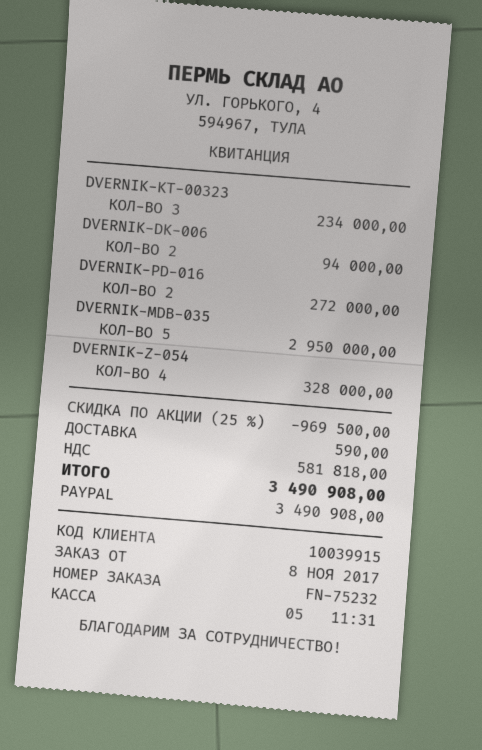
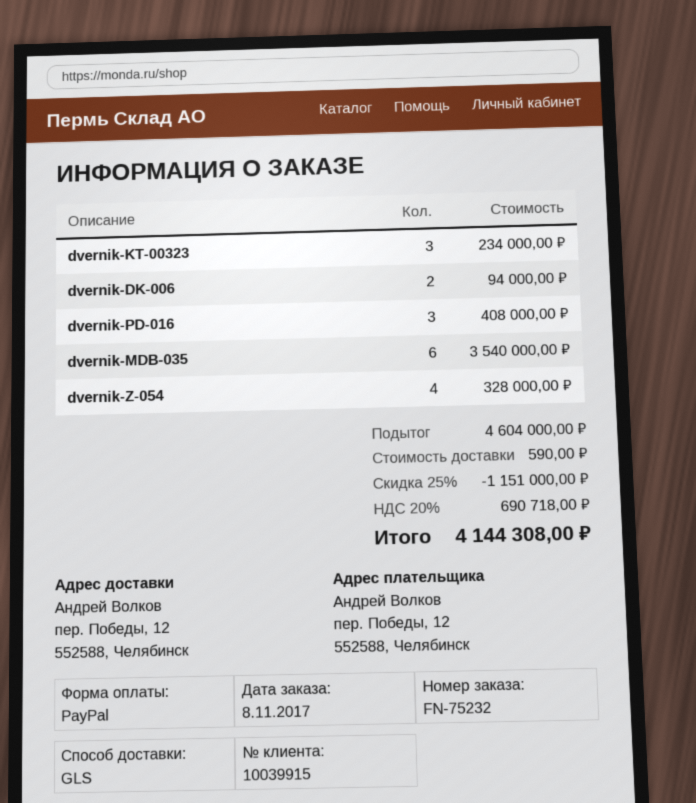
DVERNIK-PD-016: 2 for 272000.00 -> 3 for 408000.00
DVERNIK-MDB-035: 5 for 2950000.00 -> 6 for 3540000.00
discount: 25% = 969500.00 -> 25% = 1151000.00
tax: 581818.00 -> 690718.00
total: 3490908.00 -> 4144308.00

